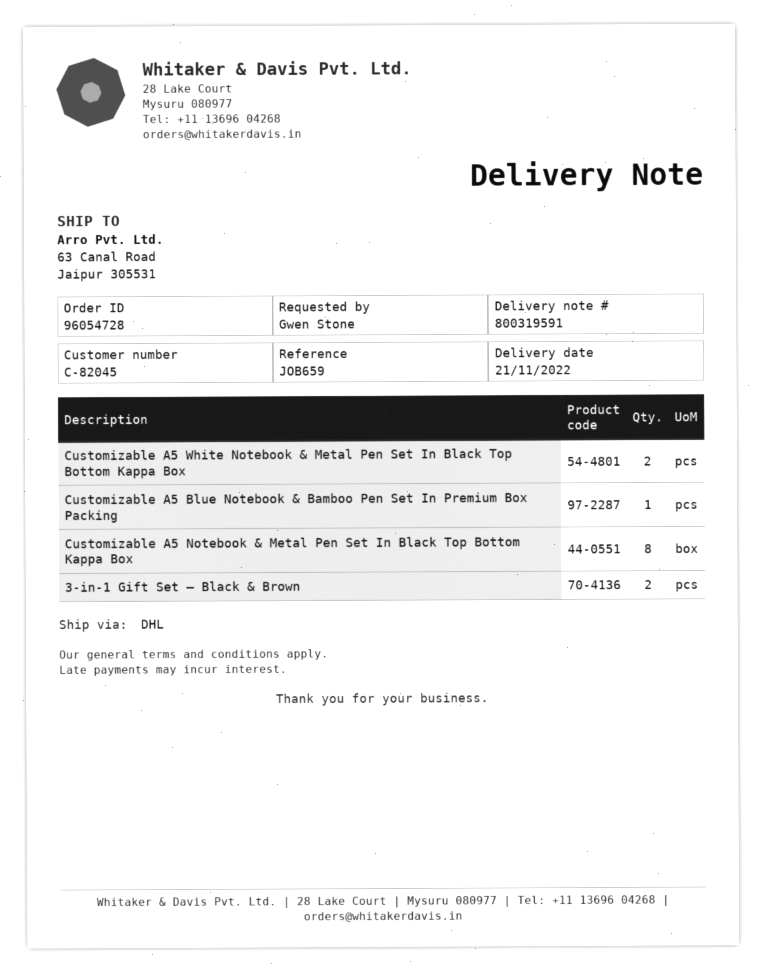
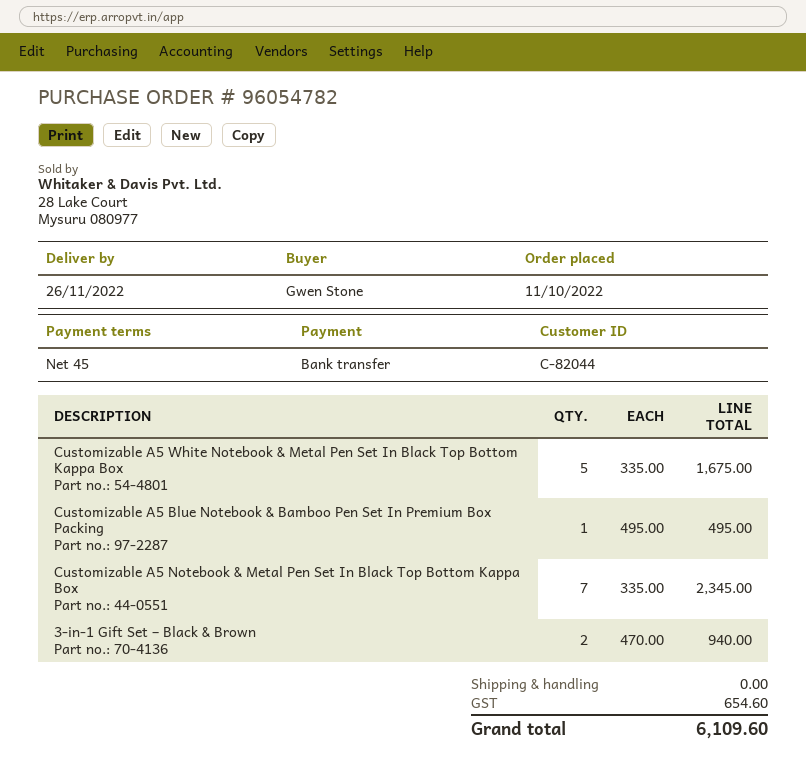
order number: 96054728 -> 96054782
delivery date: 2022-11-21 -> 2022-11-26
customer number: C-82045 -> C-82044
Customizable A5 White Notebook & Metal Pen Set In Black Top Bottom Kappa Box: 2 -> 5
Customizable A5 Notebook & Metal Pen Set In Black Top Bottom Kappa Box: 8 -> 7

